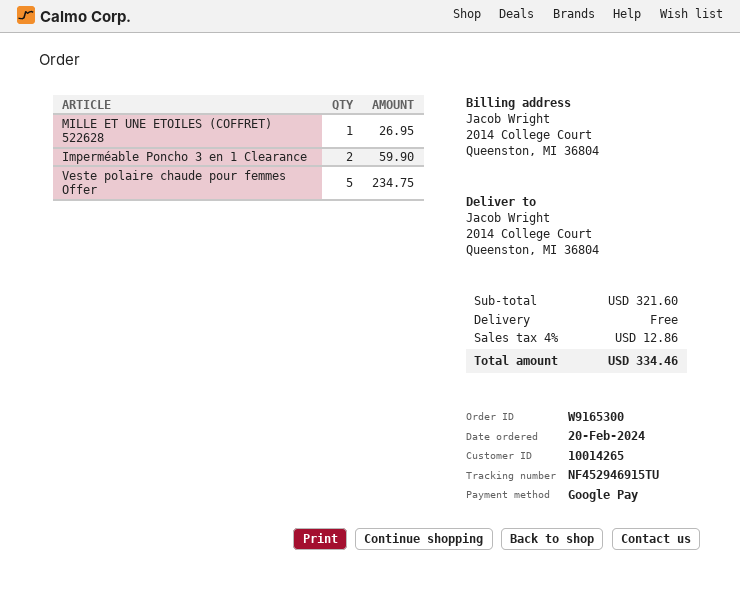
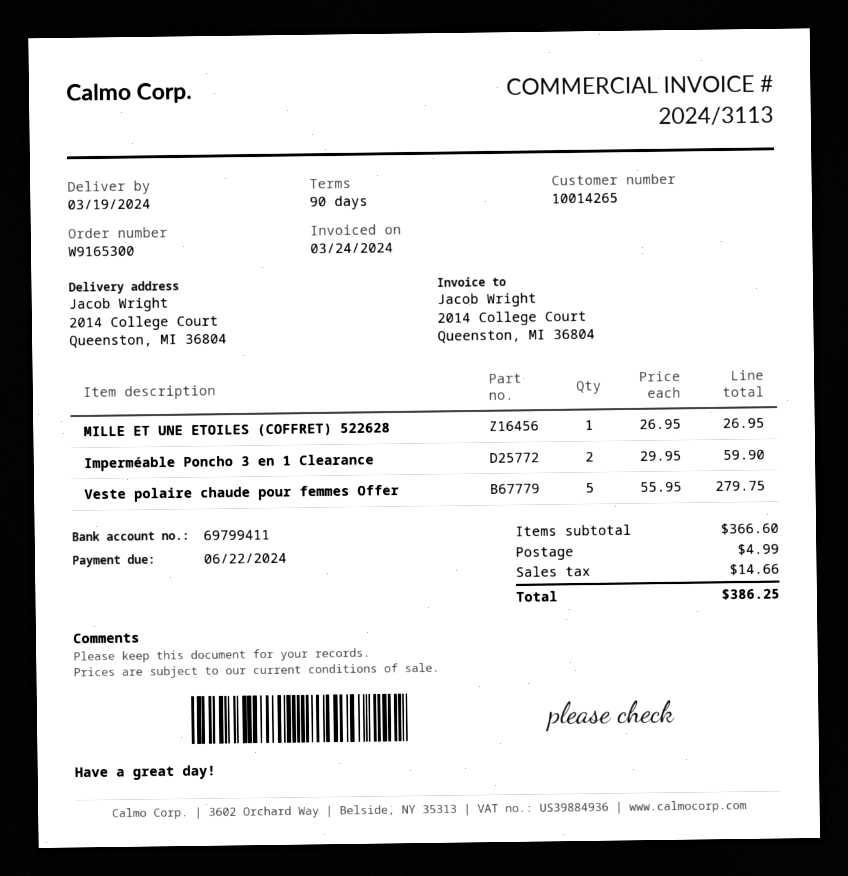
Veste polaire chaude pour femmes Offer: 5 for 234.75 -> 5 for 279.75
subtotal: 321.60 -> 366.60
shipping: 0.00 -> 4.99
tax: 12.86 -> 14.66
total: 334.46 -> 386.25

